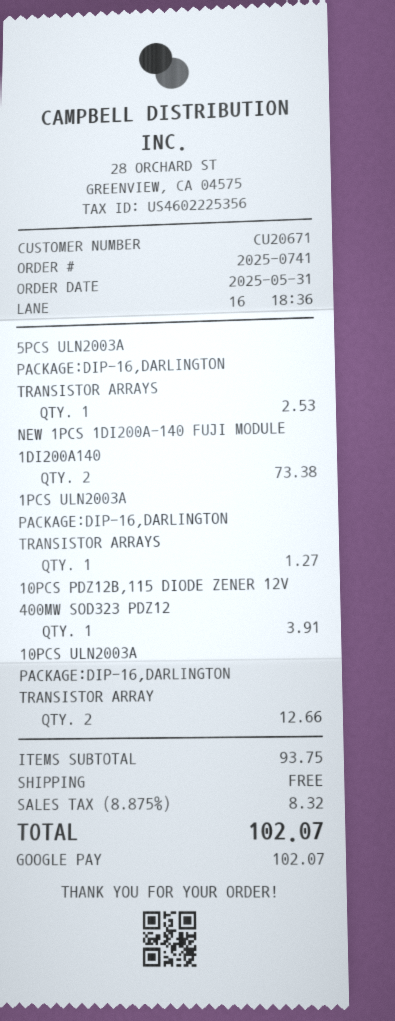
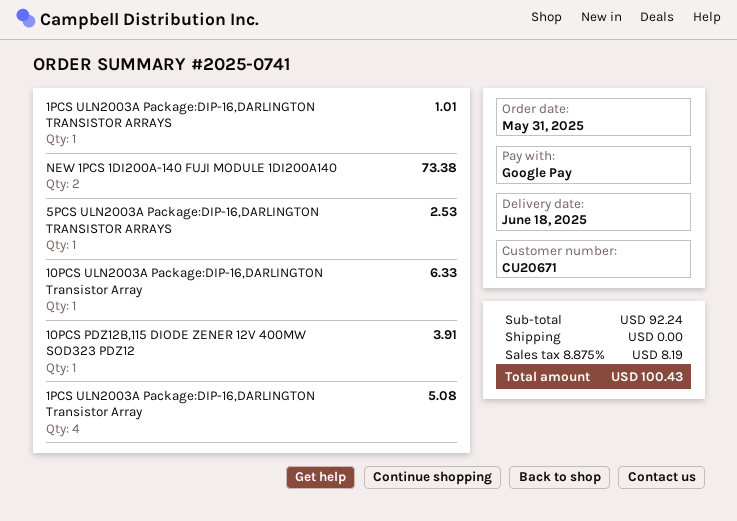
1PCS ULN2003A PACKAGE:DIP-16,DARLINGTON TRANSISTOR ARRAYS: 1 for 1.27 -> 1 for 1.01
10PCS ULN2003A PACKAGE:DIP-16,DARLINGTON TRANSISTOR ARRAY: 2 for 12.66 -> 1 for 6.33
1PCS ULN2003A Package:DIP-16,DARLINGTON Transistor Array: none -> 4 for 5.08
subtotal: 93.75 -> 92.24
tax: 8.875% = 8.32 -> 8.875% = 8.19
total: 102.07 -> 100.43

